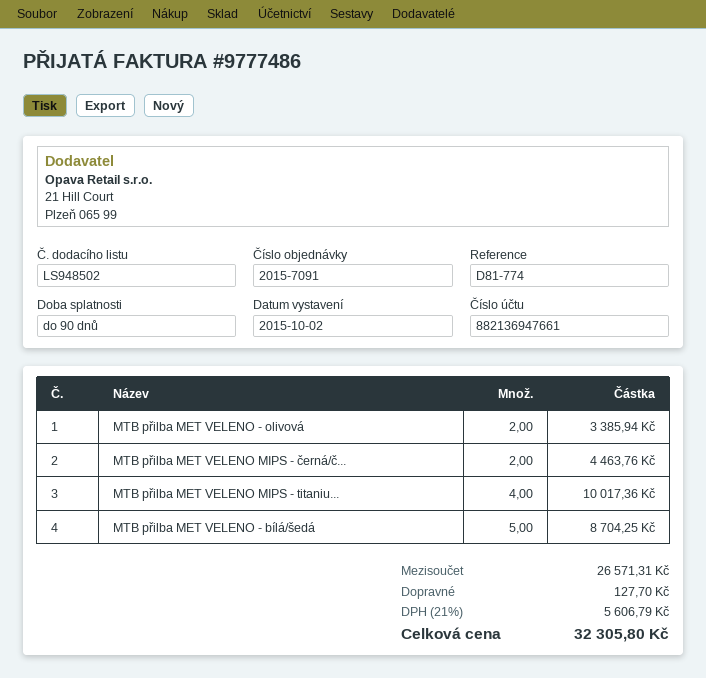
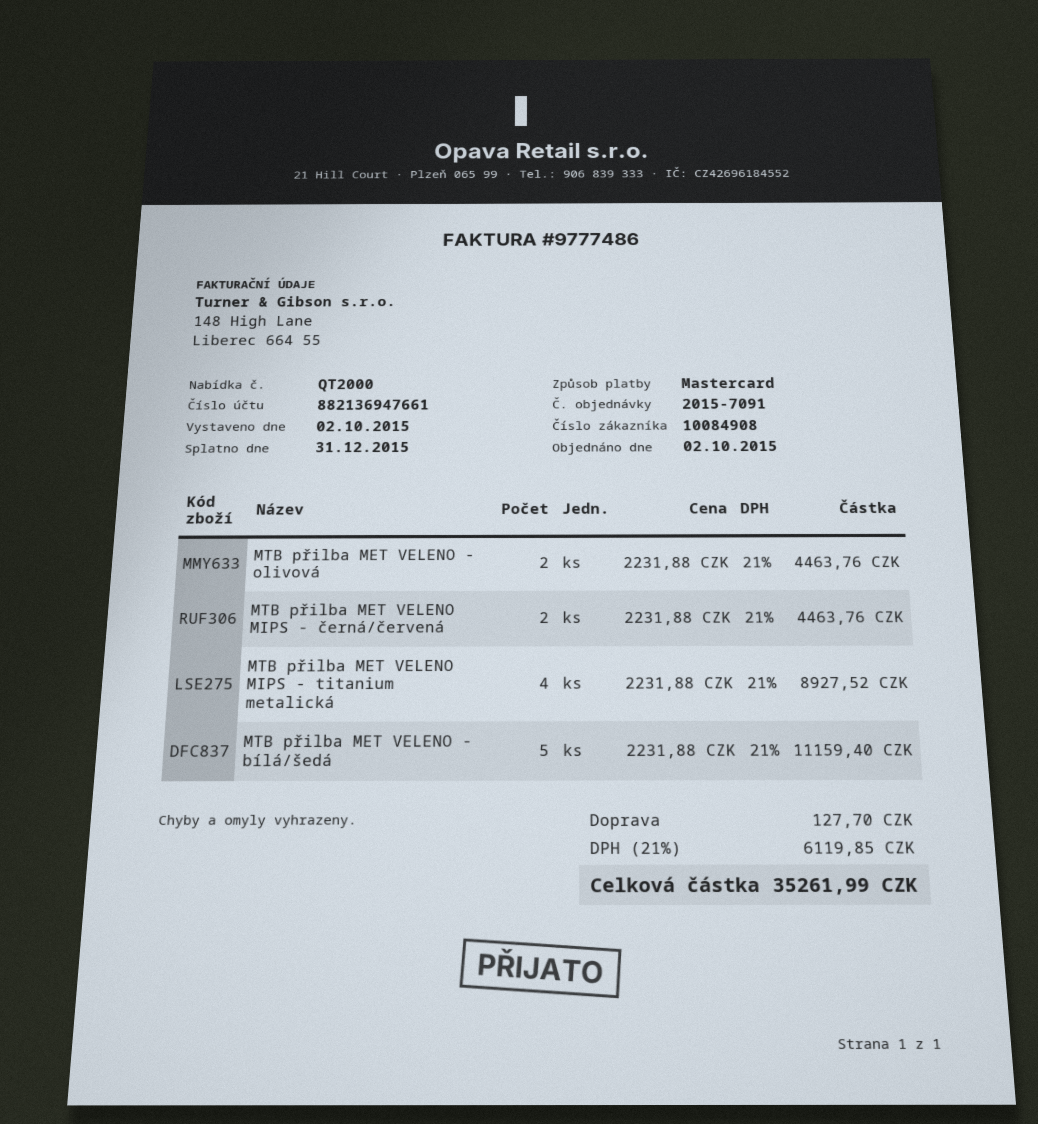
MTB přilba MET VELENO - olivová: 2 for 3385.94 -> 2 for 4463.76
MTB přilba MET VELENO MIPS - titaniu...: 4 for 10017.36 -> 4 for 8927.52
MTB přilba MET VELENO - bílá/šedá: 5 for 8704.25 -> 5 for 11159.40
tax: 21% = 5606.79 -> 21% = 6119.85
total: 32305.80 -> 35261.99

